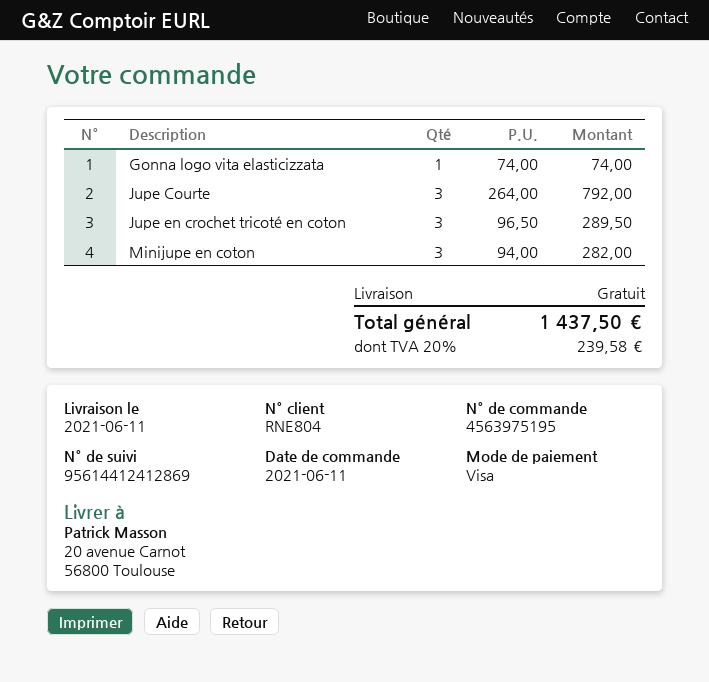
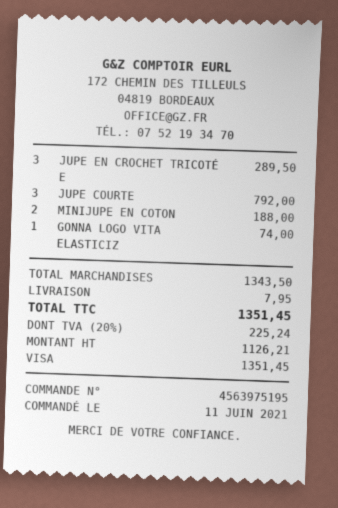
Minijupe en coton: 3 for 282.00 -> 2 for 188.00
shipping: 0.00 -> 7.95
tax: 20% = 239.58 -> 20% = 225.24
total: 1437.50 -> 1351.45

